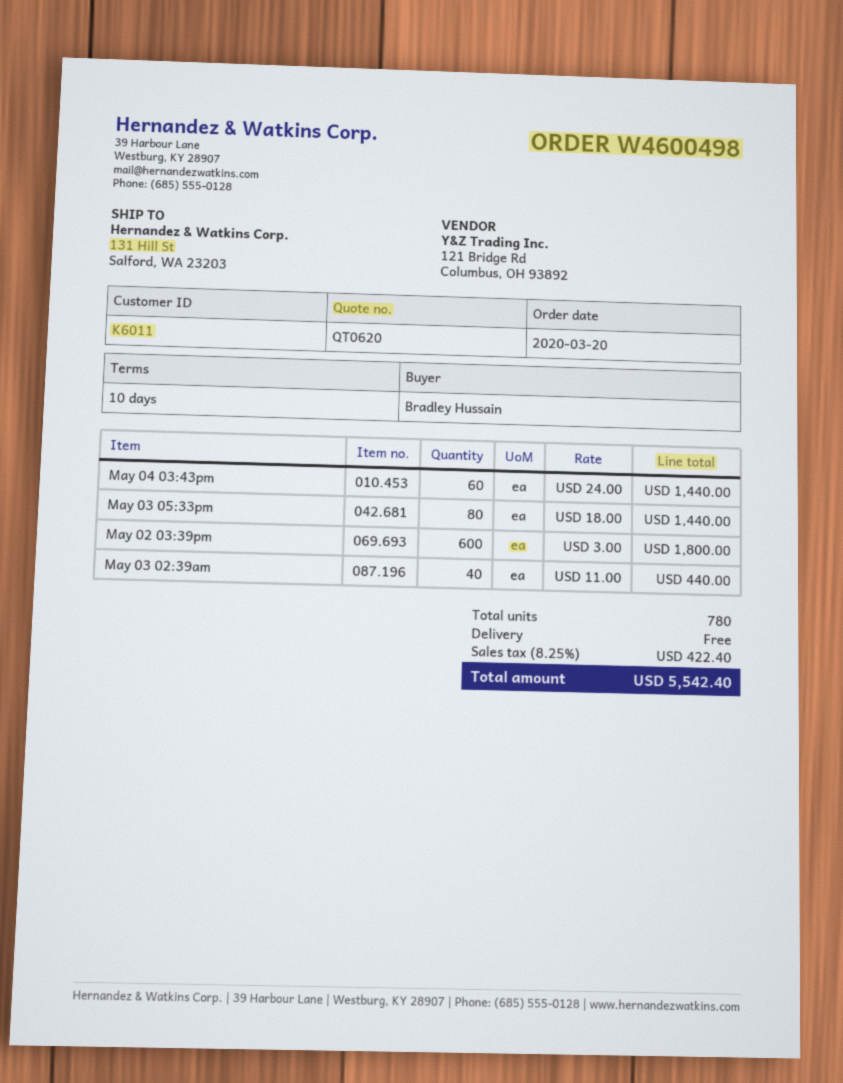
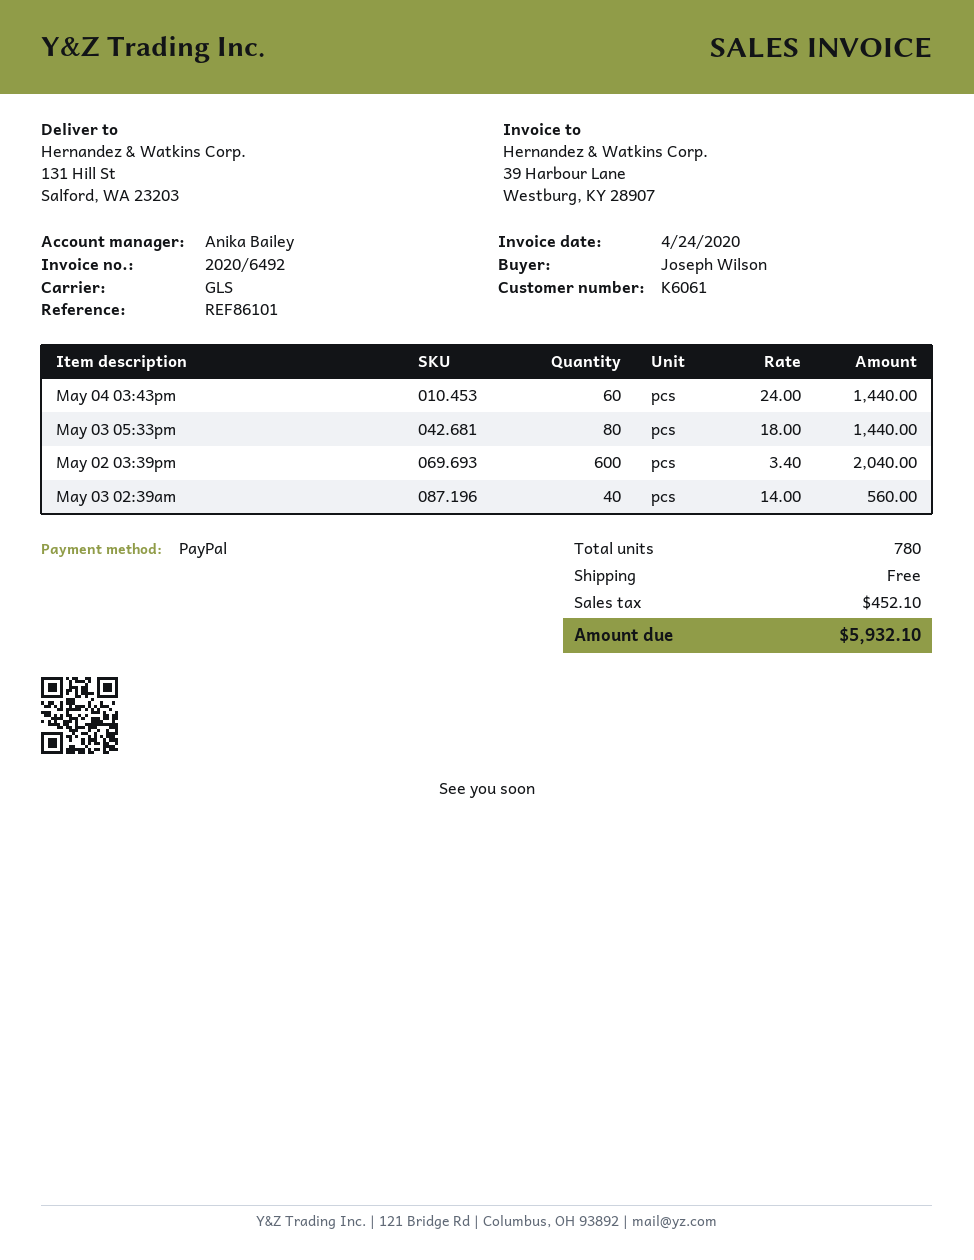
customer number: K6011 -> K6061
ordered by: Bradley Hussain -> Joseph Wilson
May 02 03:39pm: 600 x 3.00 = 1800.00 -> 600 x 3.40 = 2040.00
May 03 02:39am: 40 x 11.00 = 440.00 -> 40 x 14.00 = 560.00
tax: 422.40 -> 452.10
total: 5542.40 -> 5932.10

